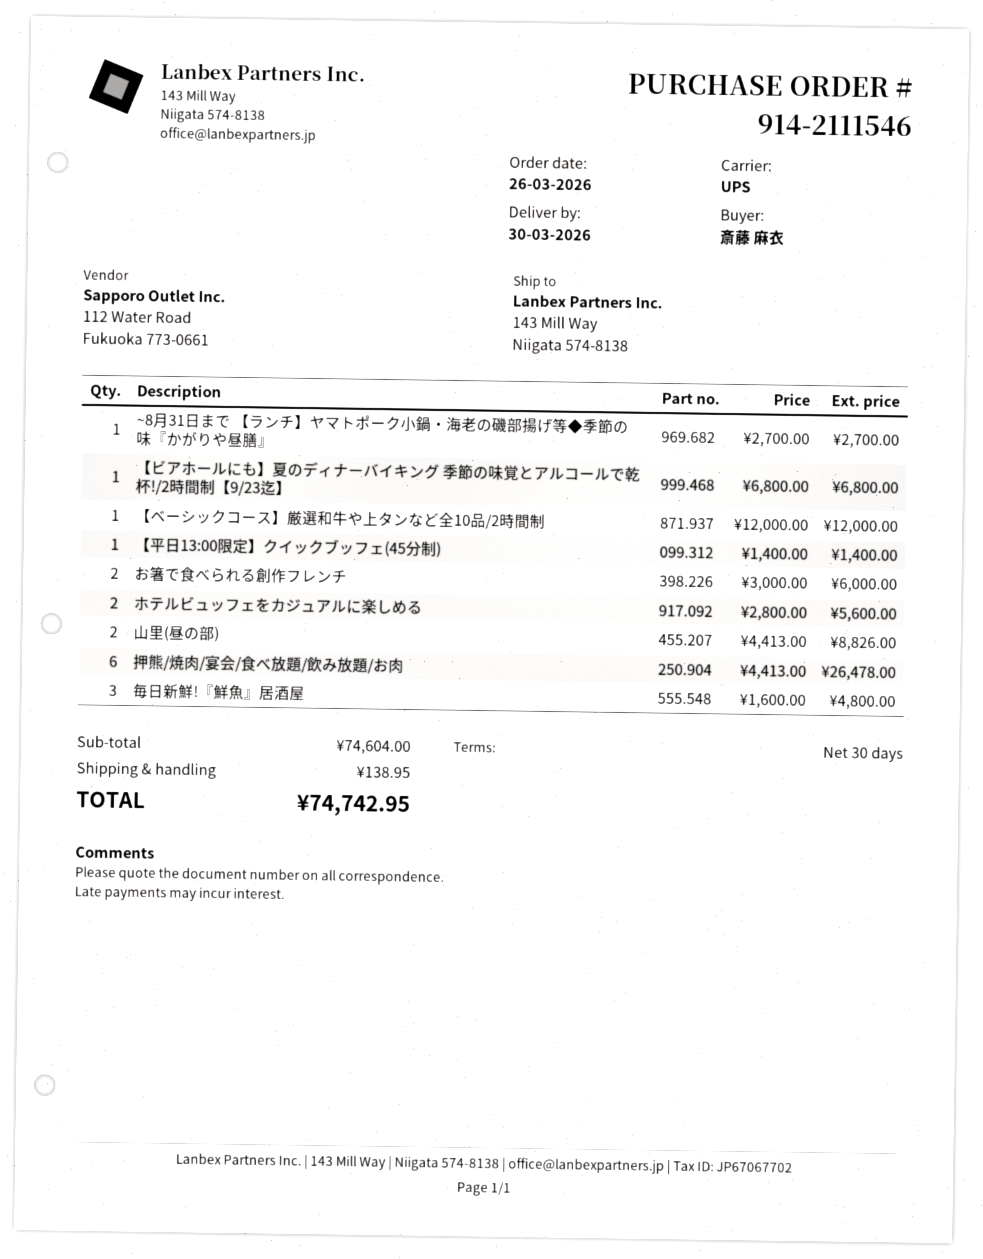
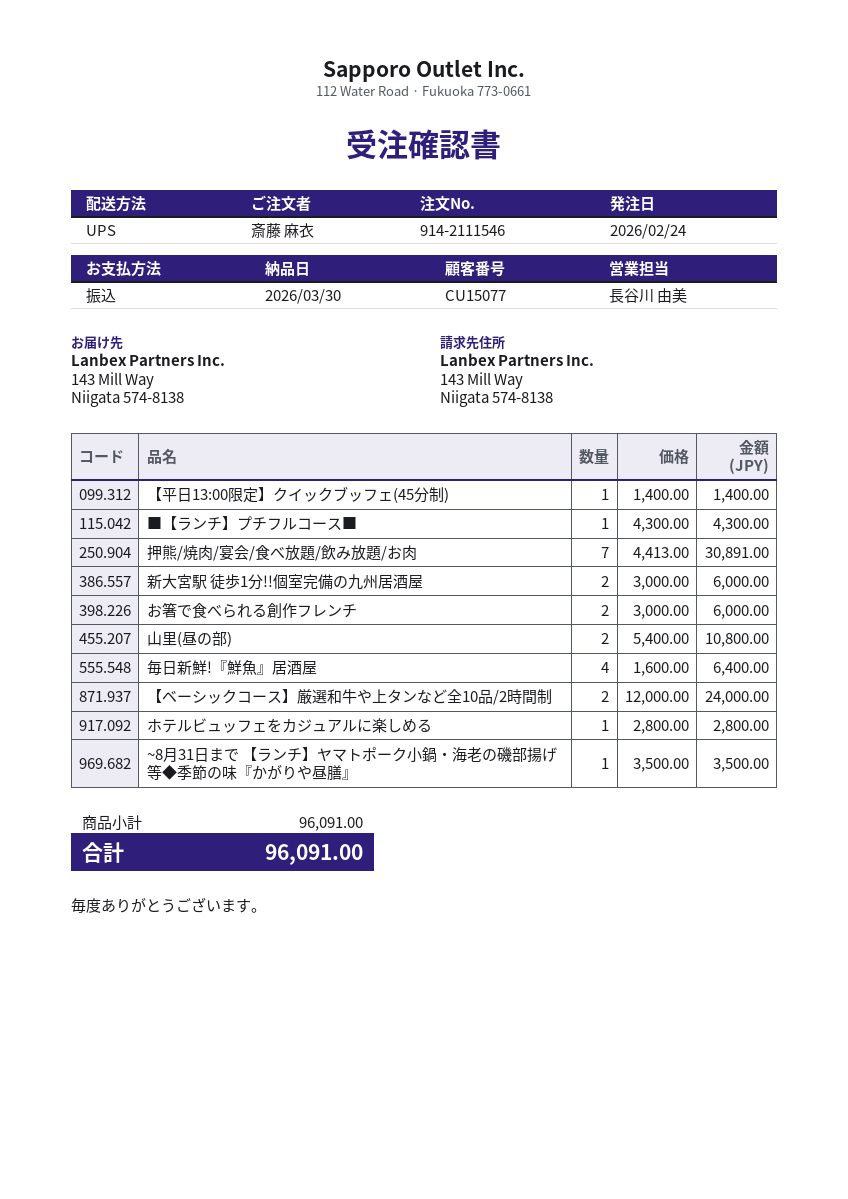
order date: 2026-03-26 -> 2026-02-24
~8月31日まで 【ランチ】ヤマトポーク小鍋・海老の磯部揚げ等◆季節の味『かがりや昼膳』: 1 x 2700.00 = 2700.00 -> 1 x 3500.00 = 3500.00
【ビアホールにも】夏のディナーバイキング 季節の味覚とアルコールで乾杯!/2時間制【9/23迄】: 1 x 6800.00 = 6800.00 -> none
【ベーシックコース】厳選和牛や上タンなど全10品/2時間制: 1 x 12000.00 = 12000.00 -> 2 x 12000.00 = 24000.00
ホテルビュッフェをカジュアルに楽しめる: 2 x 2800.00 = 5600.00 -> 1 x 2800.00 = 2800.00
山里(昼の部): 2 x 4413.00 = 8826.00 -> 2 x 5400.00 = 10800.00
押熊/焼肉/宴会/食べ放題/飲み放題/お肉: 6 x 4413.00 = 26478.00 -> 7 x 4413.00 = 30891.00
毎日新鮮!『鮮魚』居酒屋: 3 x 1600.00 = 4800.00 -> 4 x 1600.00 = 6400.00
■【ランチ】プチフルコース■: none -> 1 x 4300.00 = 4300.00
新大宮駅 徒歩1分!!個室完備の九州居酒屋: none -> 2 x 3000.00 = 6000.00
subtotal: 74604.00 -> 96091.00
shipping: 138.95 -> none
total: 74742.95 -> 96091.00

